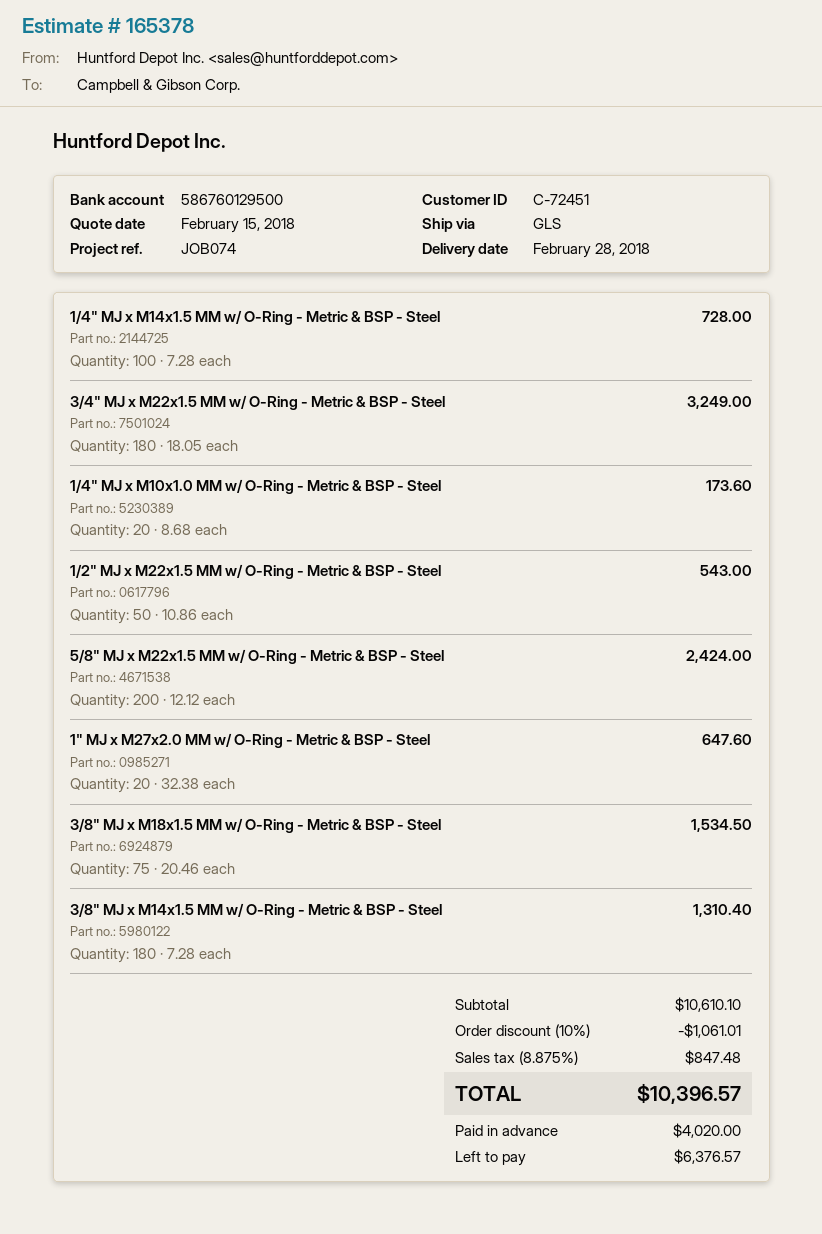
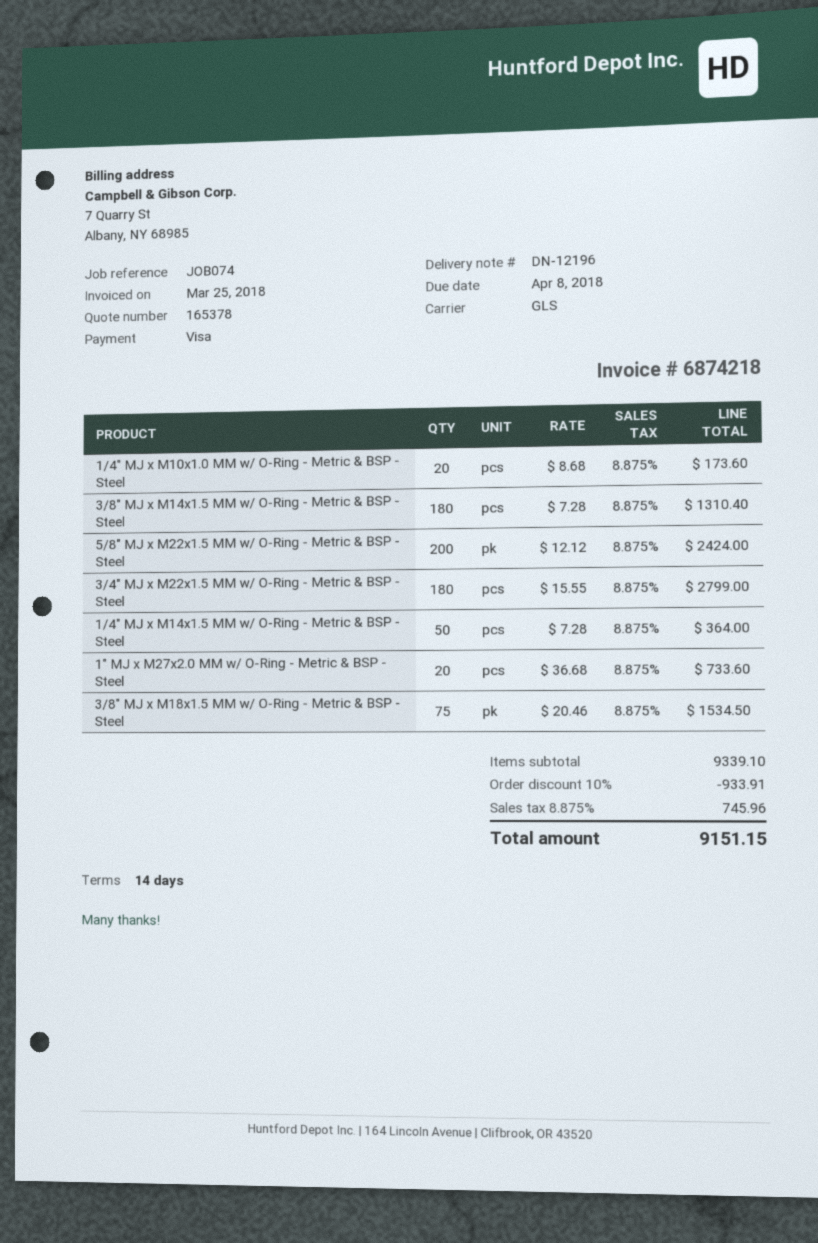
1/4" MJ x M14x1.5 MM w/ O-Ring - Metric & BSP - Steel: 100 x 7.28 = 728.00 -> 50 x 7.28 = 364.00
3/4" MJ x M22x1.5 MM w/ O-Ring - Metric & BSP - Steel: 180 x 18.05 = 3249.00 -> 180 x 15.55 = 2799.00
1/2" MJ x M22x1.5 MM w/ O-Ring - Metric & BSP - Steel: 50 x 10.86 = 543.00 -> none
1" MJ x M27x2.0 MM w/ O-Ring - Metric & BSP - Steel: 20 x 32.38 = 647.60 -> 20 x 36.68 = 733.60
subtotal: 10610.10 -> 9339.10
discount: 10% = 1061.01 -> 10% = 933.91
tax: 8.875% = 847.48 -> 8.875% = 745.96
total: 10396.57 -> 9151.15

